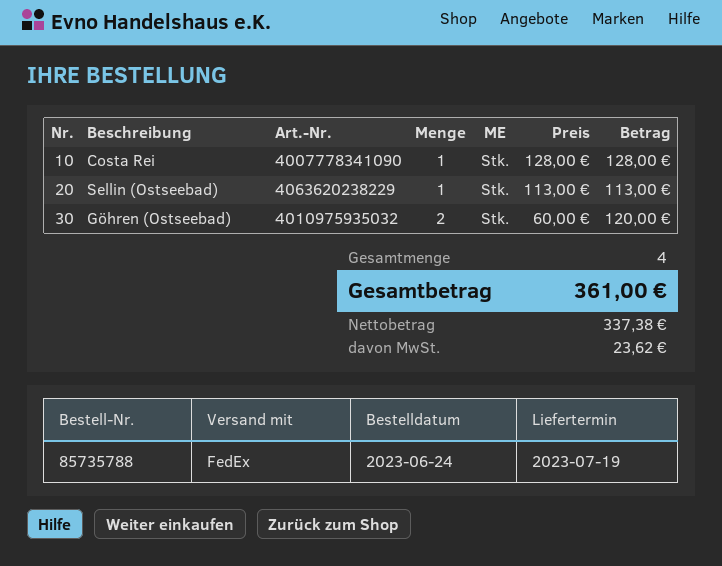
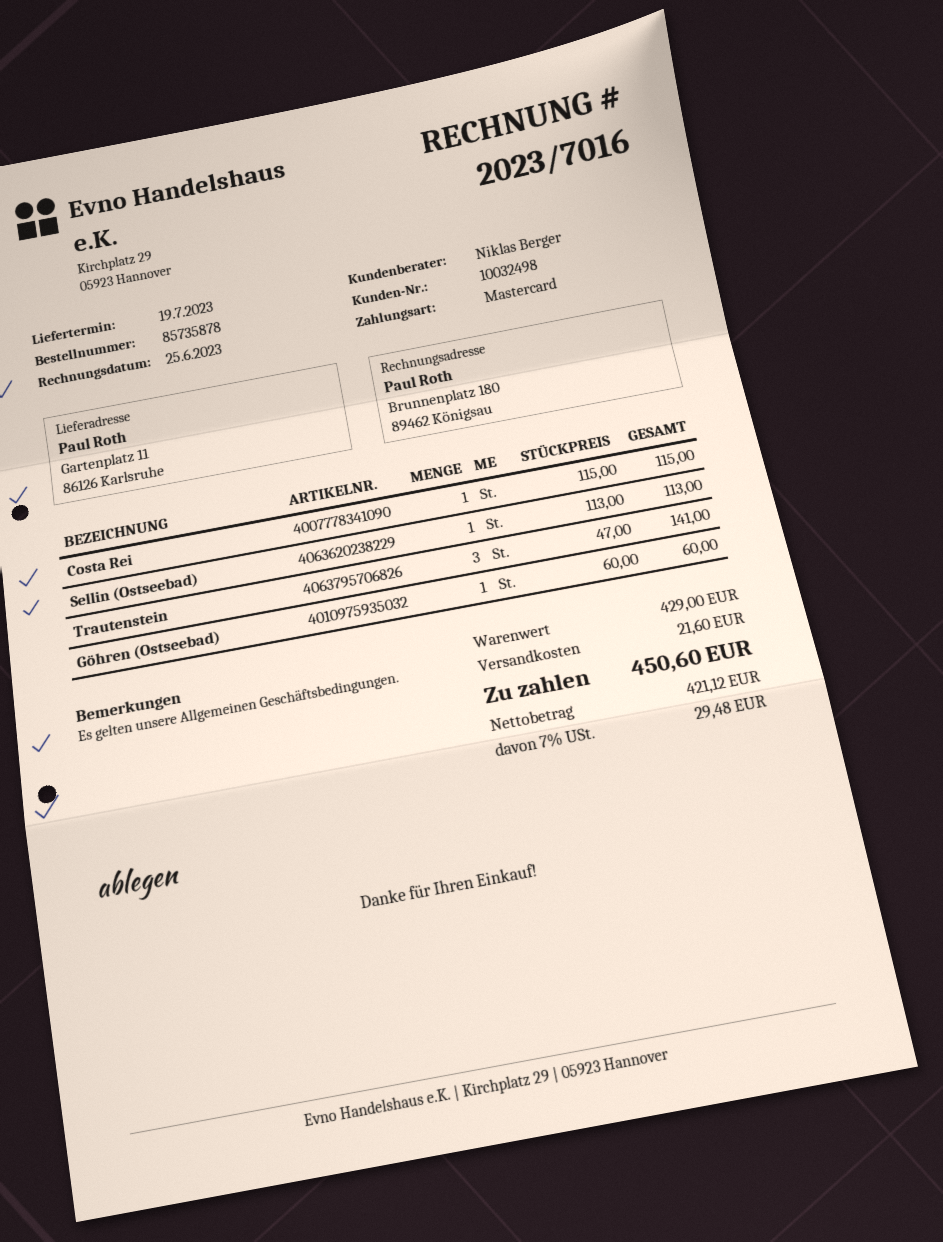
order number: 85735788 -> 85735878
Costa Rei: 1 x 128.00 = 128.00 -> 1 x 115.00 = 115.00
Göhren (Ostseebad): 2 x 60.00 = 120.00 -> 1 x 60.00 = 60.00
Trautenstein: none -> 3 x 47.00 = 141.00
shipping: none -> 21.60
net: 337.38 -> 421.12
tax: 23.62 -> 29.48
total: 361.00 -> 450.60

